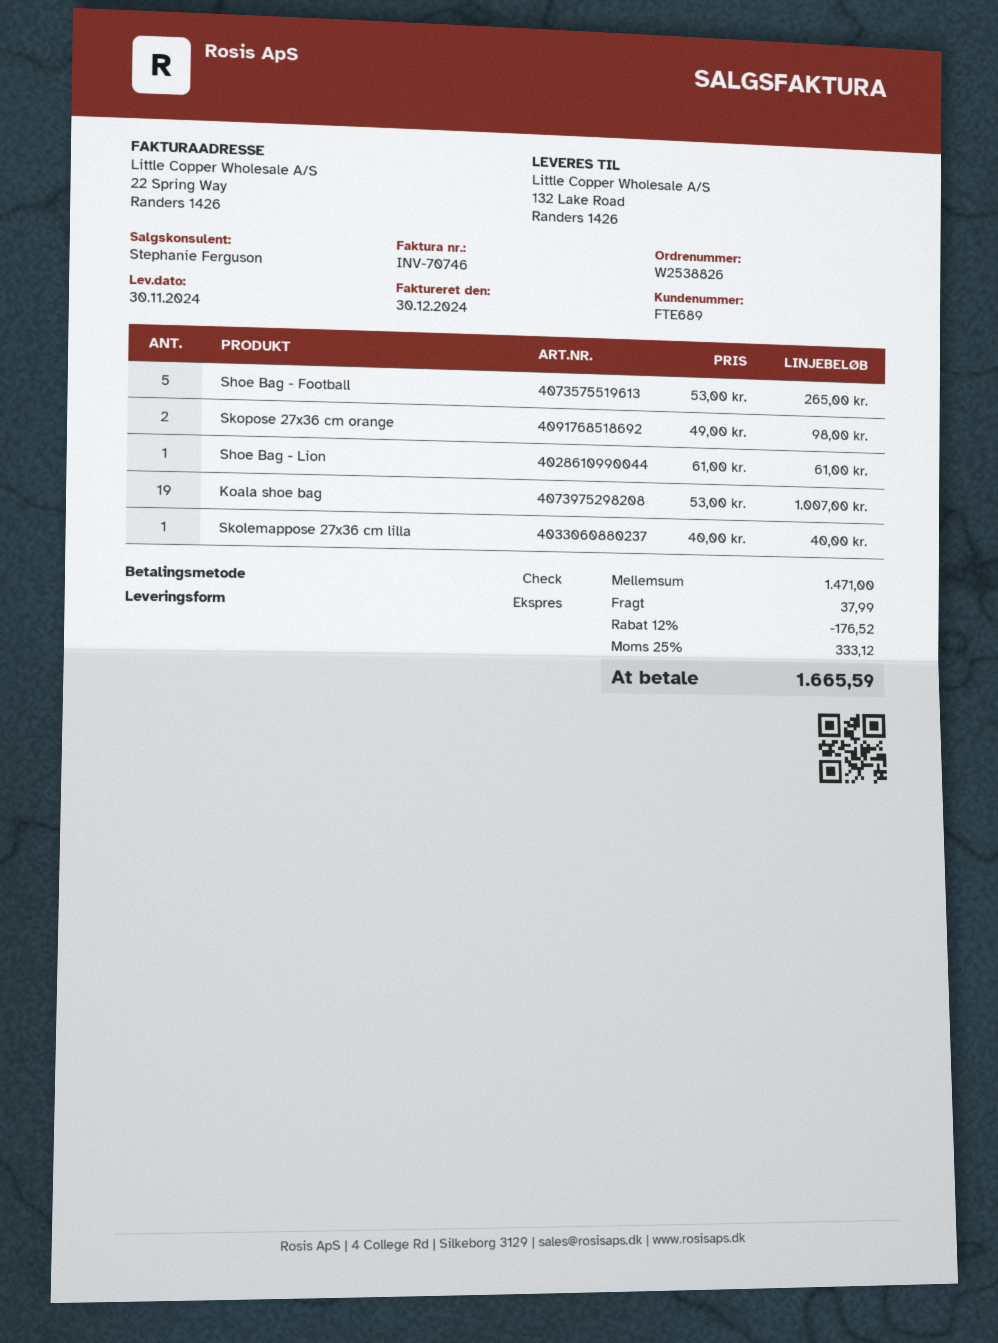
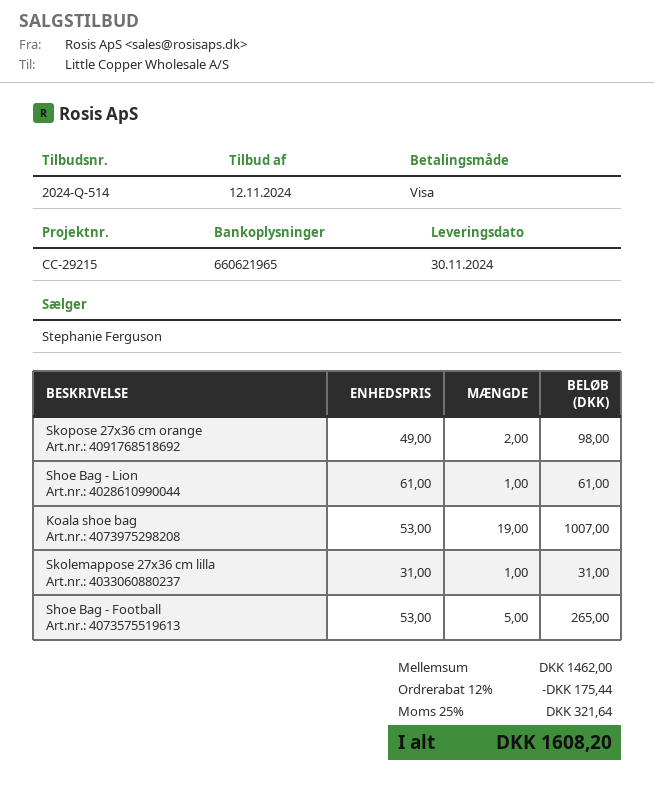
payment method: cheque -> Visa
Skolemappose 27x36 cm lilla: 1 x 40.00 = 40.00 -> 1 x 31.00 = 31.00
subtotal: 1471.00 -> 1462.00
discount: 12% = 176.52 -> 12% = 175.44
shipping: 37.99 -> none
tax: 25% = 333.12 -> 25% = 321.64
total: 1665.59 -> 1608.20

